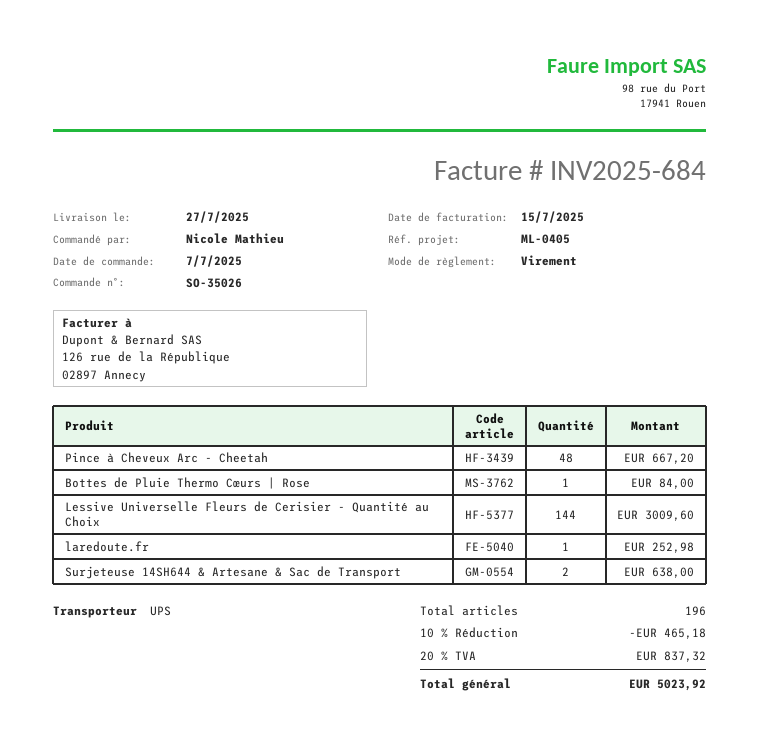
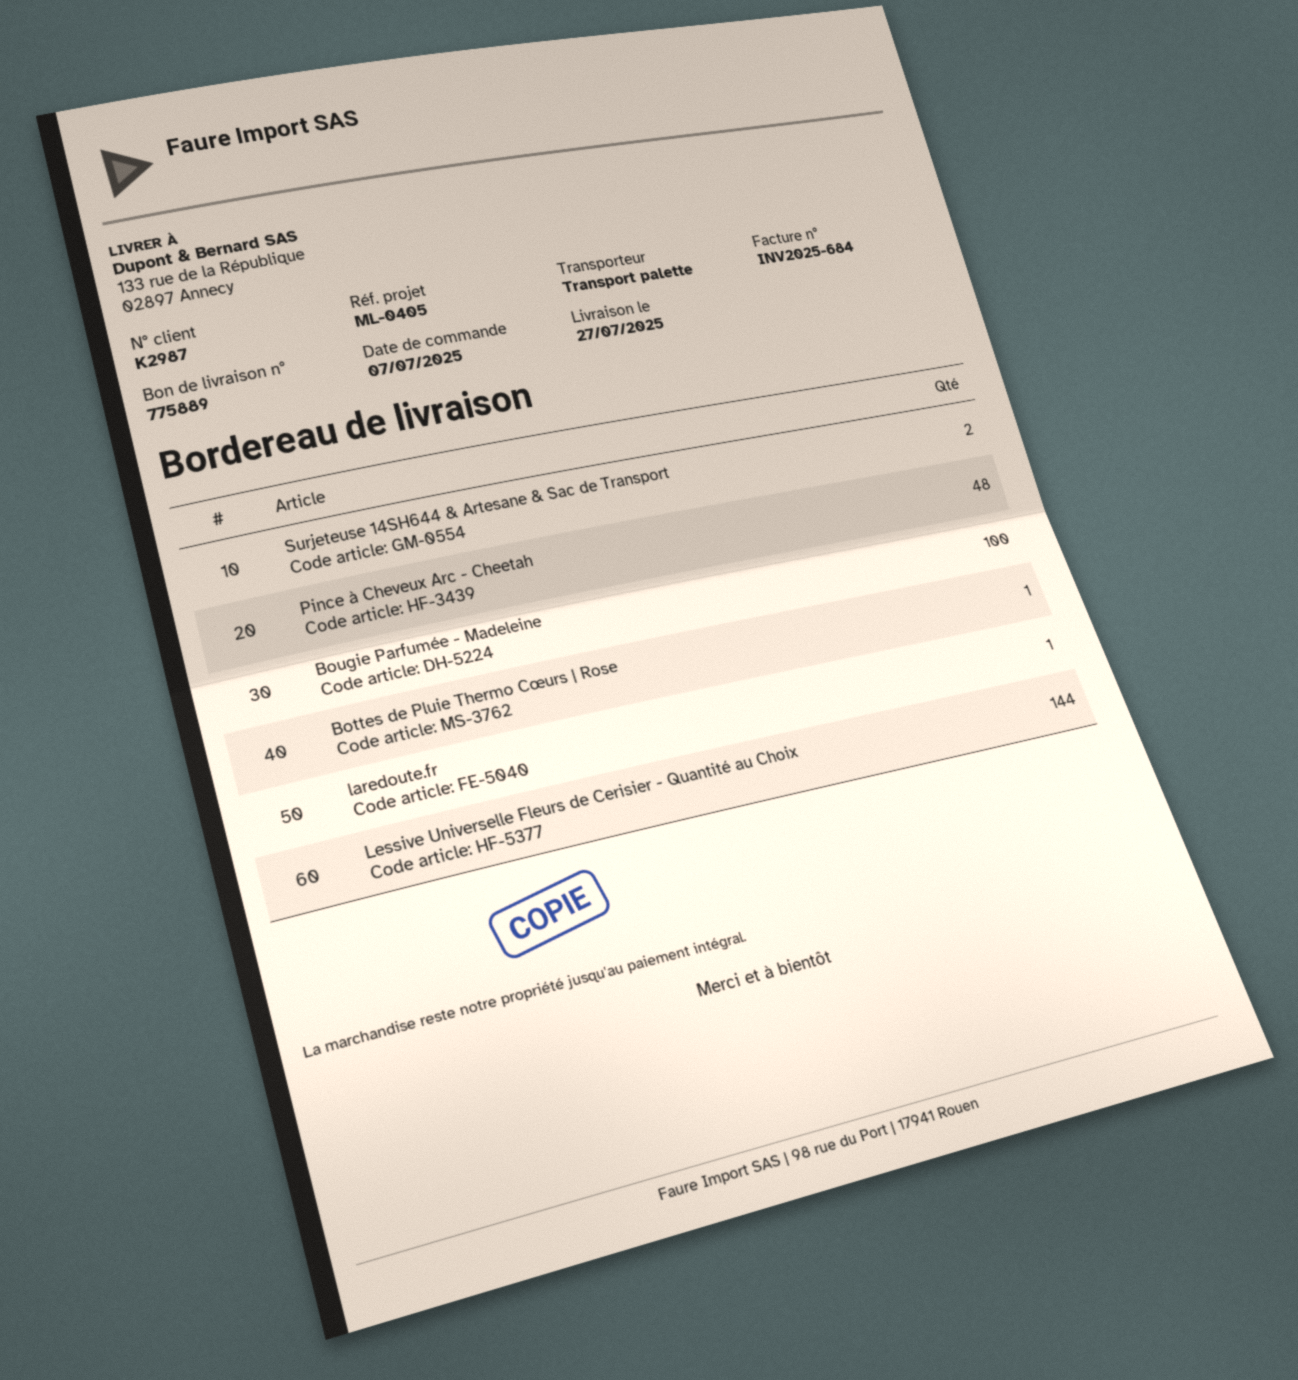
shipping method: UPS -> pallet freight
Bougie Parfumée - Madeleine: none -> 100

